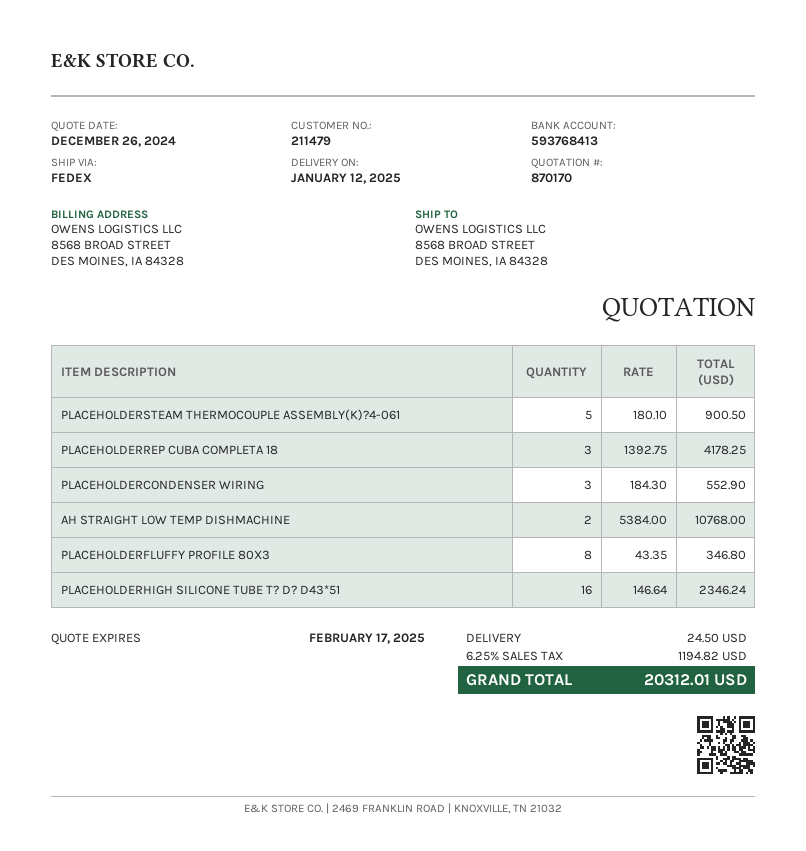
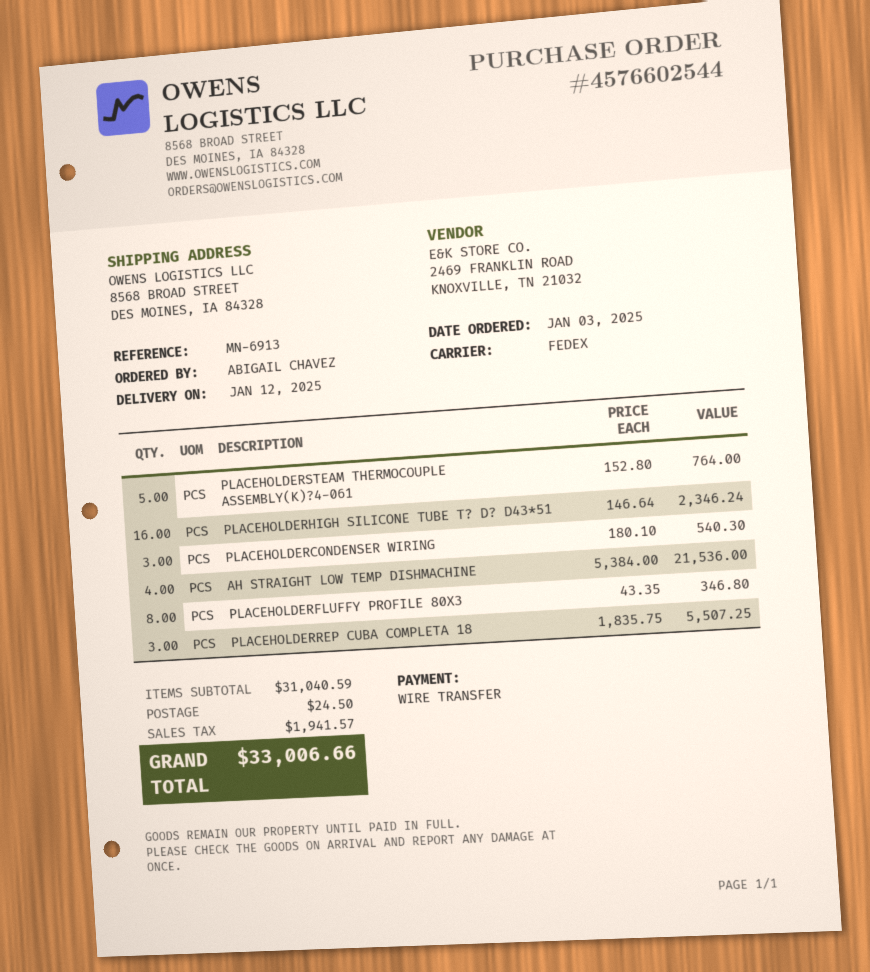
PLACEHOLDERSTEAM THERMOCOUPLE ASSEMBLY(K)?4-061: 5 x 180.10 = 900.50 -> 5 x 152.80 = 764.00
PLACEHOLDERREP CUBA COMPLETA 18: 3 x 1392.75 = 4178.25 -> 3 x 1835.75 = 5507.25
PLACEHOLDERCONDENSER WIRING: 3 x 184.30 = 552.90 -> 3 x 180.10 = 540.30
AH STRAIGHT LOW TEMP DISHMACHINE: 2 x 5384.00 = 10768.00 -> 4 x 5384.00 = 21536.00
tax: 1194.82 -> 1941.57
total: 20312.01 -> 33006.66

